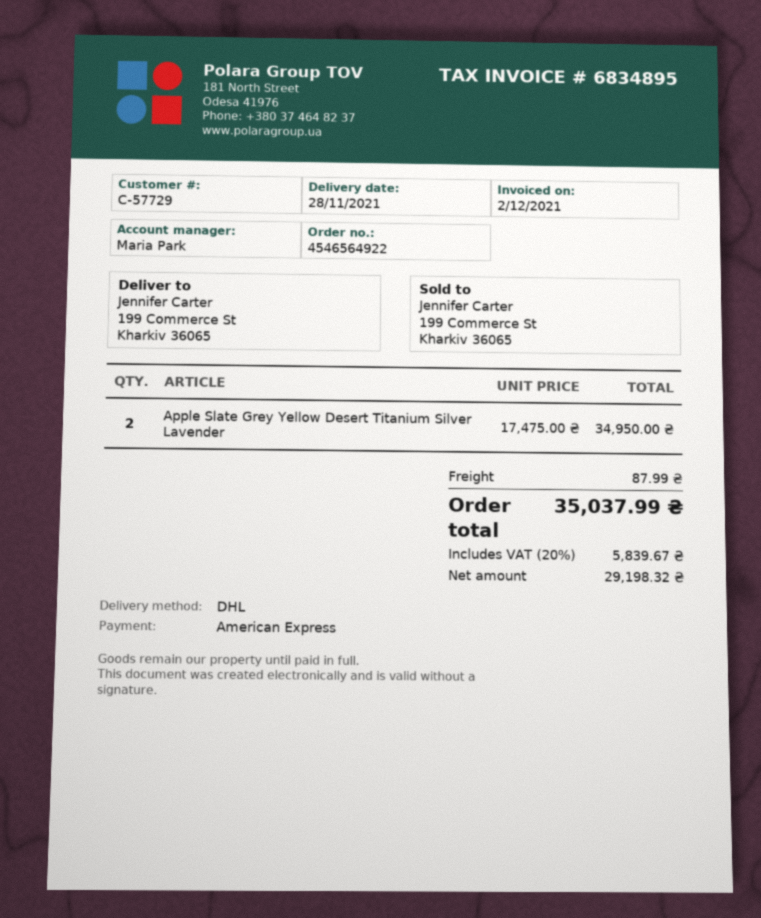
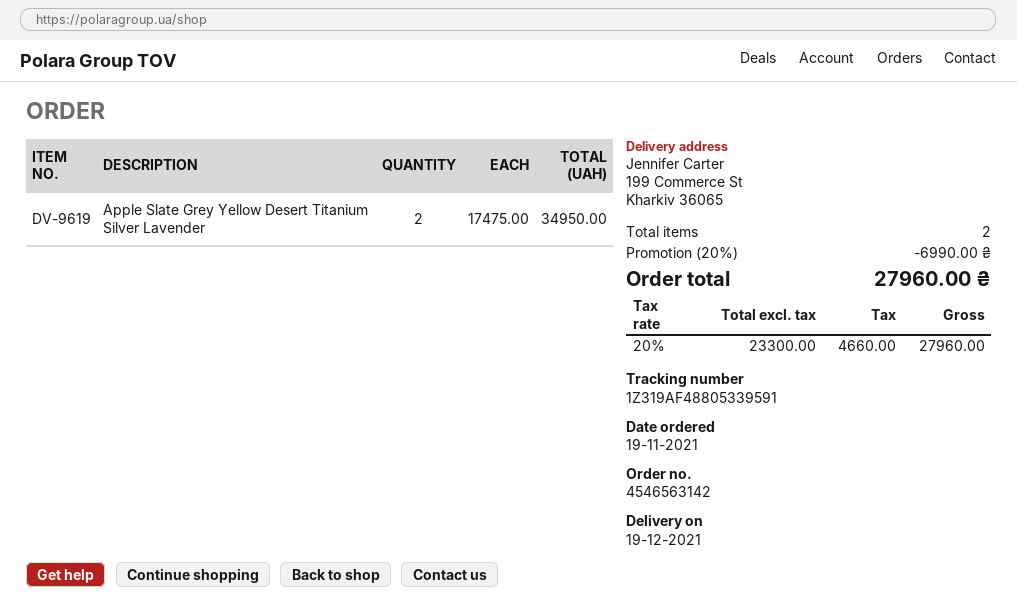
order number: 4546564922 -> 4546563142
delivery date: 2021-11-28 -> 2021-12-19
discount: none -> 20% = 6990.00
shipping: 87.99 -> none
net: 29198.32 -> 23300.00
tax: 20% = 5839.67 -> 20% = 4660.00
total: 35037.99 -> 27960.00

